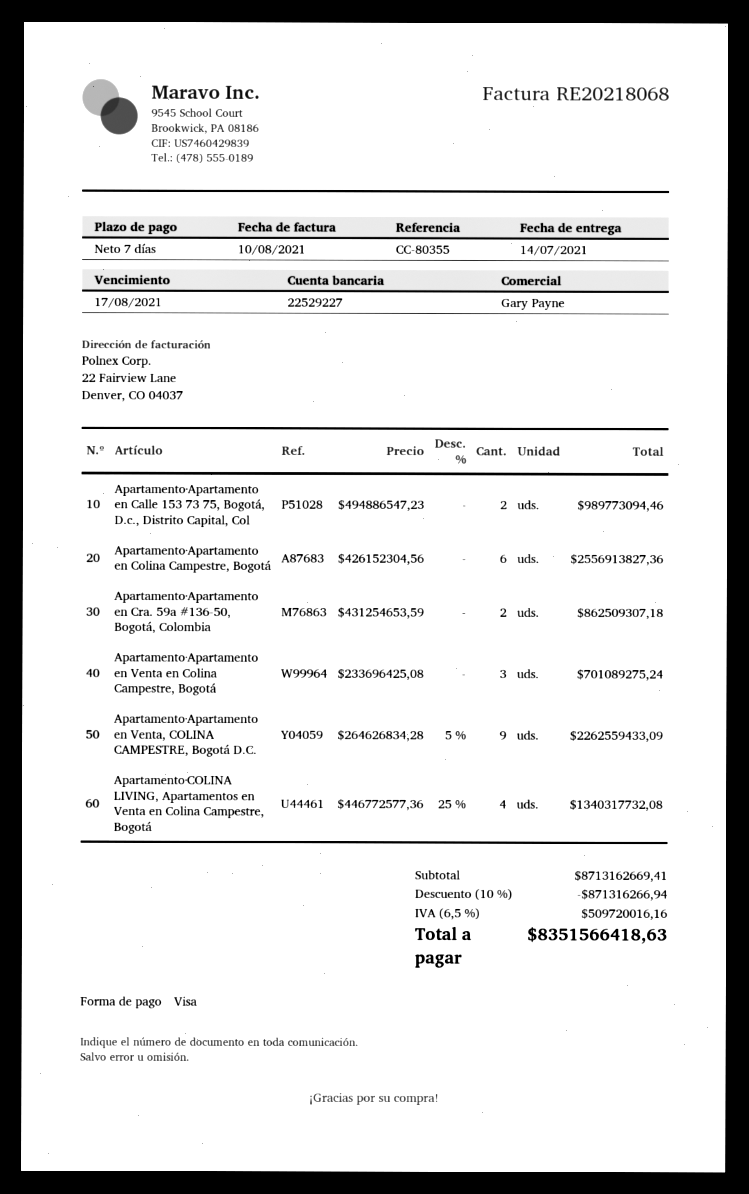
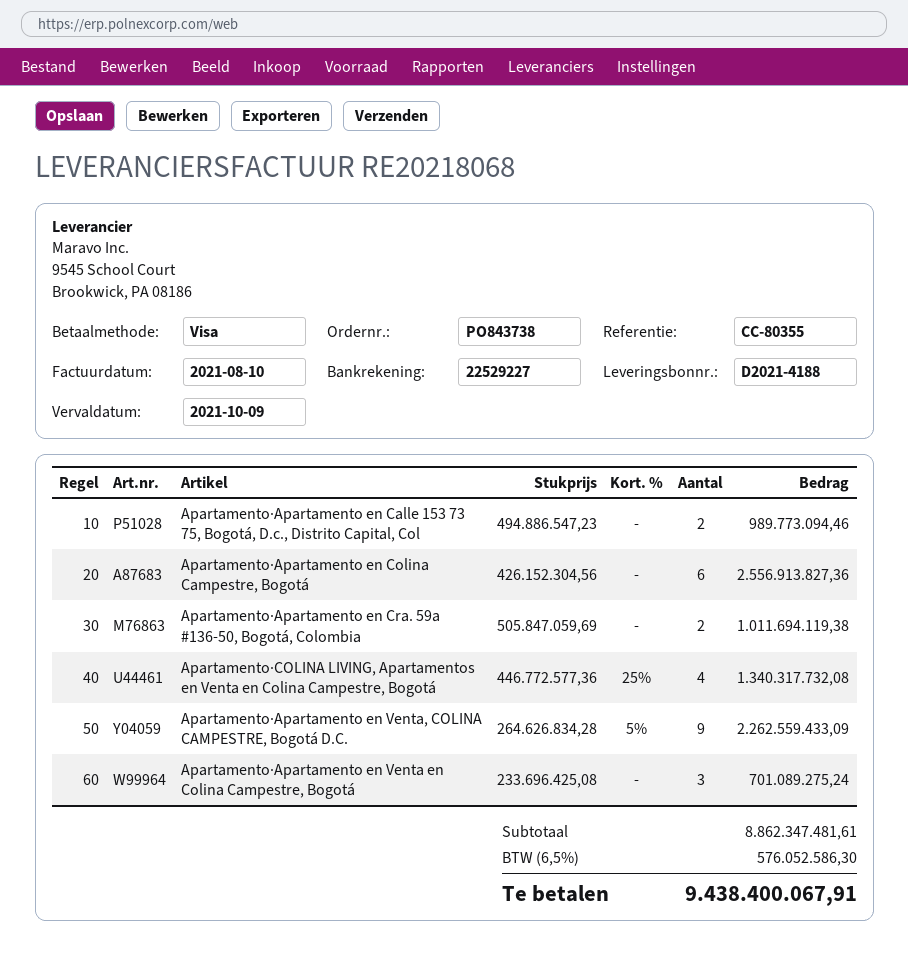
due date: 2021-08-17 -> 2021-10-09
Apartamento·Apartamento en Cra. 59a #136-50, Bogotá, Colombia: 2 x 431254653.59 = 862509307.18 -> 2 x 505847059.69 = 1011694119.38
subtotal: 8713162669.41 -> 8862347481.61
discount: 10% = 871316266.94 -> none
tax: 6.5% = 509720016.16 -> 6.5% = 576052586.30
total: 8351566418.63 -> 9438400067.91

